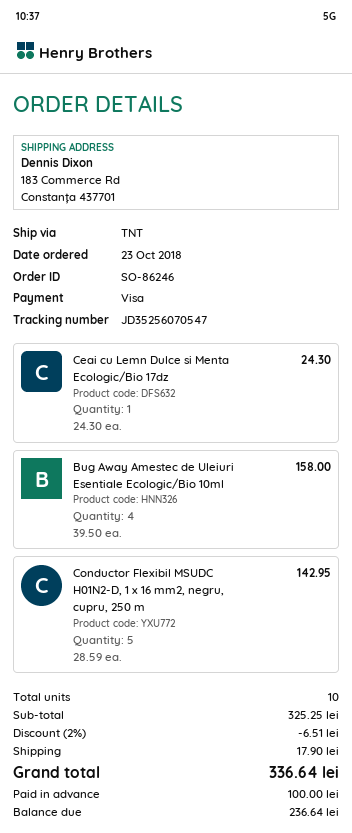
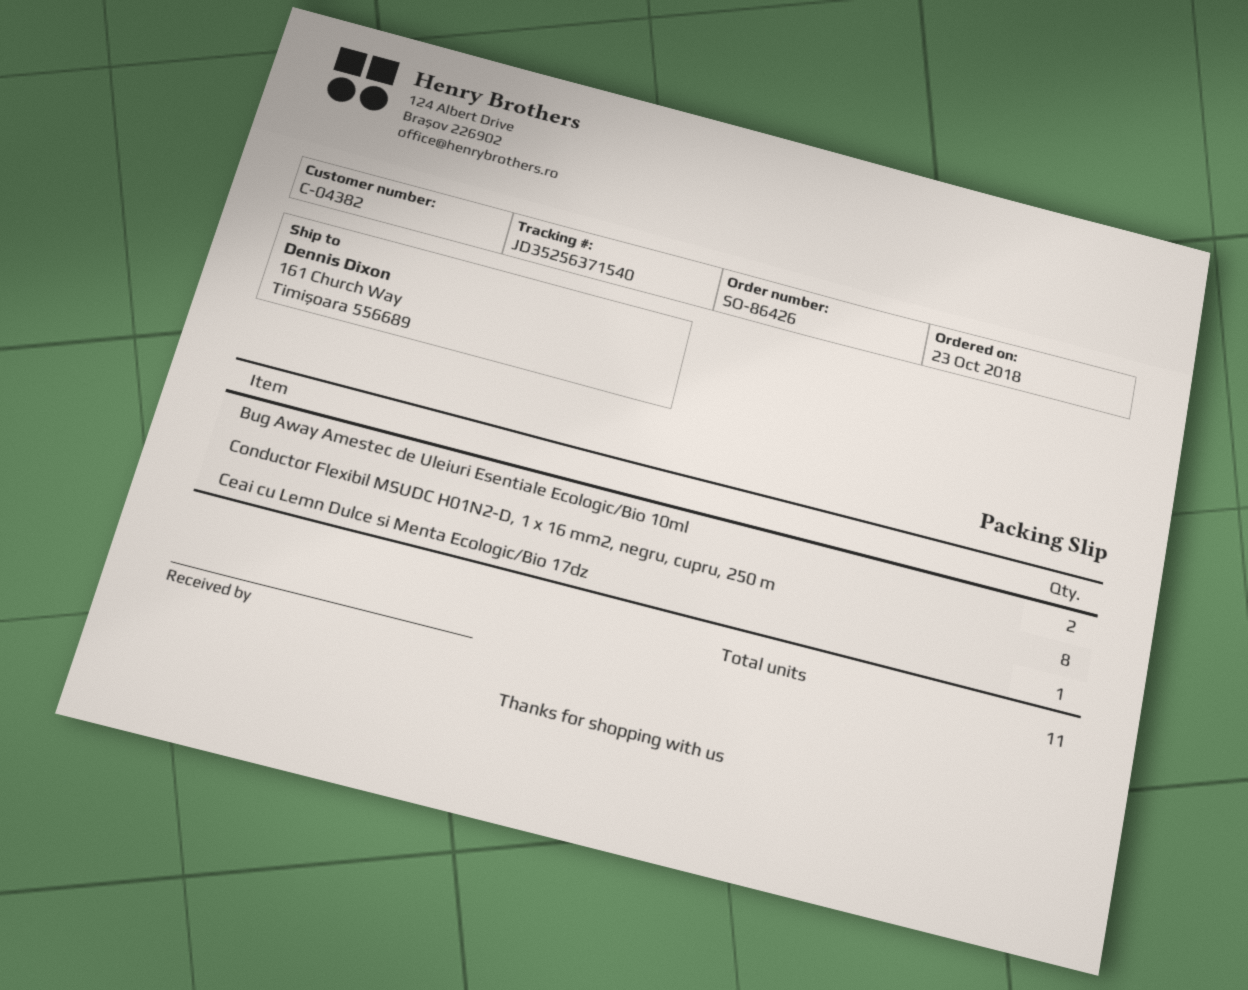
order number: SO-86246 -> SO-86426
tracking number: JD35256070547 -> JD35256371540
ship to: 183 Commerce Rd, Constanța 437701 -> 161 Church Way, Timișoara 556689
Bug Away Amestec de Uleiuri Esentiale Ecologic/Bio 10ml: 4 -> 2
Conductor Flexibil MSUDC H01N2-D, 1 x 16 mm2, negru, cupru, 250 m: 5 -> 8
total quantity: 10 -> 11

